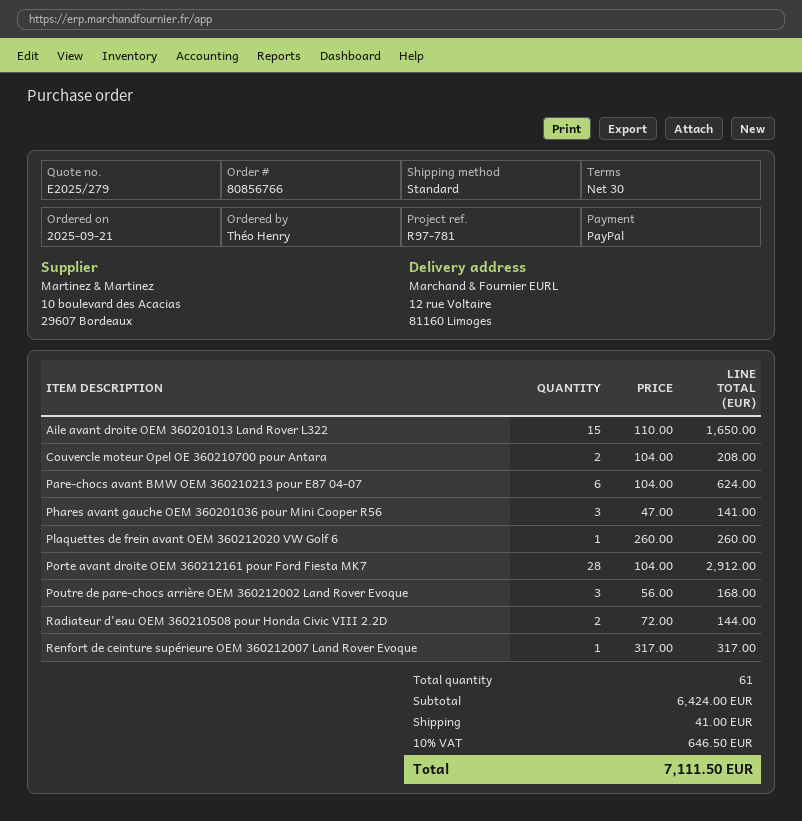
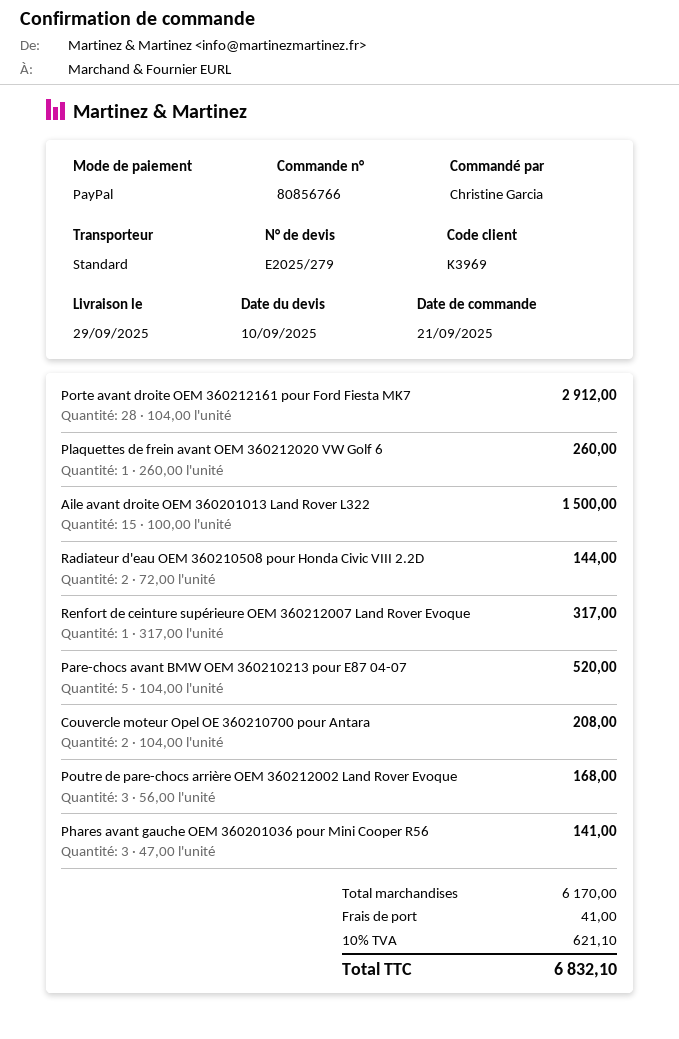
ordered by: Théo Henry -> Christine Garcia
Aile avant droite OEM 360201013 Land Rover L322: 15 x 110.00 = 1650.00 -> 15 x 100.00 = 1500.00
Pare-chocs avant BMW OEM 360210213 pour E87 04-07: 6 x 104.00 = 624.00 -> 5 x 104.00 = 520.00
subtotal: 6424.00 -> 6170.00
tax: 10% = 646.50 -> 10% = 621.10
total: 7111.50 -> 6832.10

